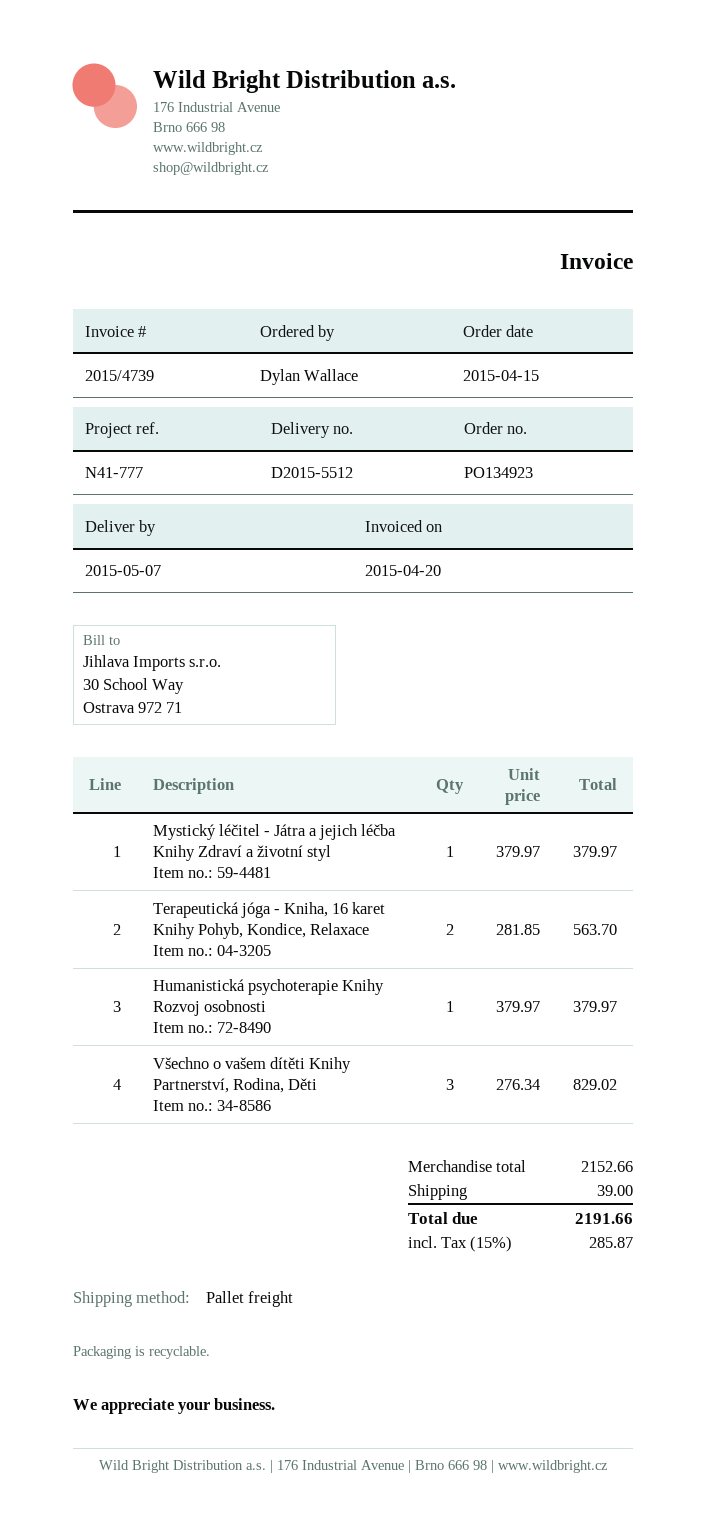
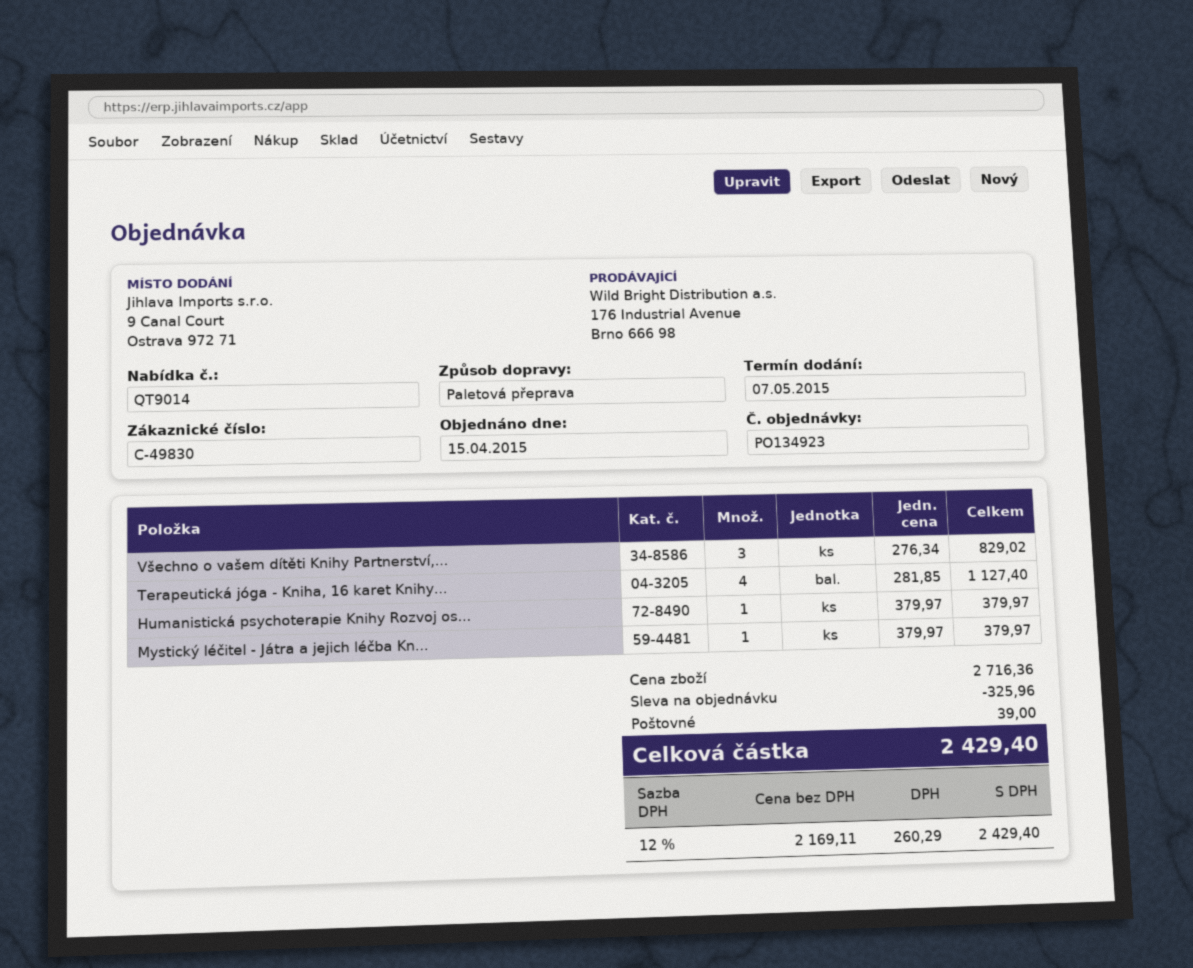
Terapeutická jóga - Kniha, 16 karet Knihy Pohyb, Kondice, Relaxace: 2 x 281.85 = 563.70 -> 4 x 281.85 = 1127.40
subtotal: 2152.66 -> 2716.36
discount: none -> 325.96
tax: 15% = 285.87 -> 12% = 260.29
total: 2191.66 -> 2429.40

